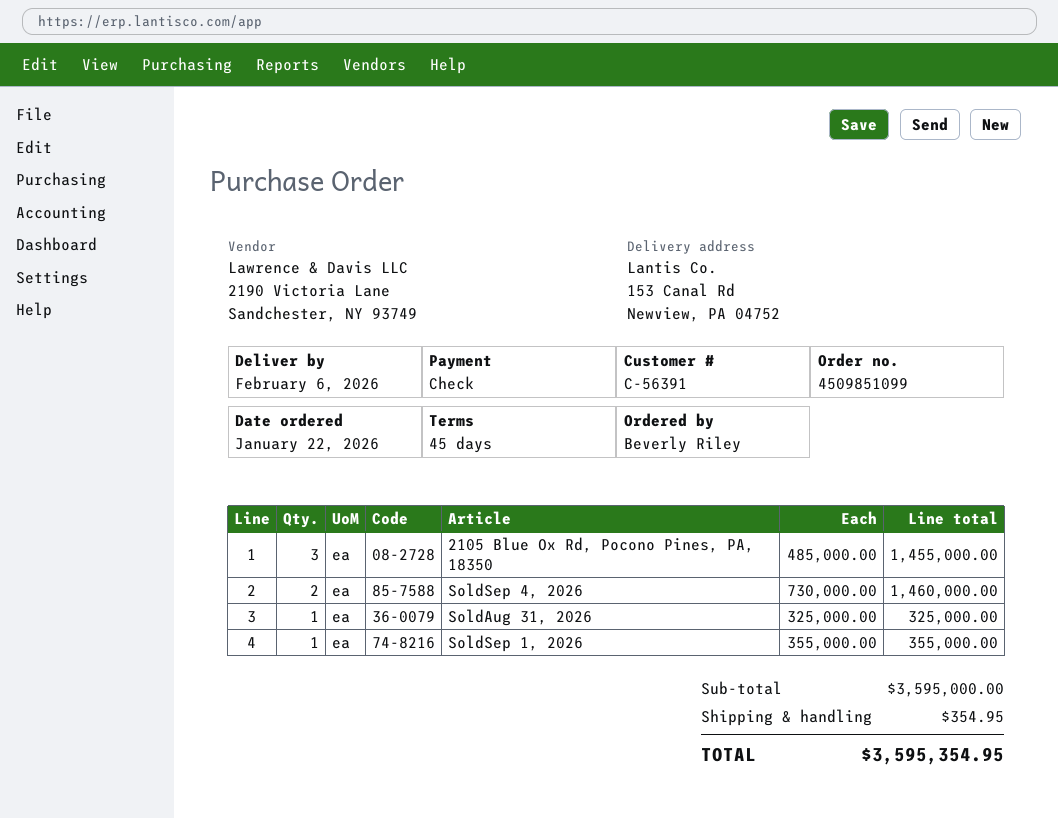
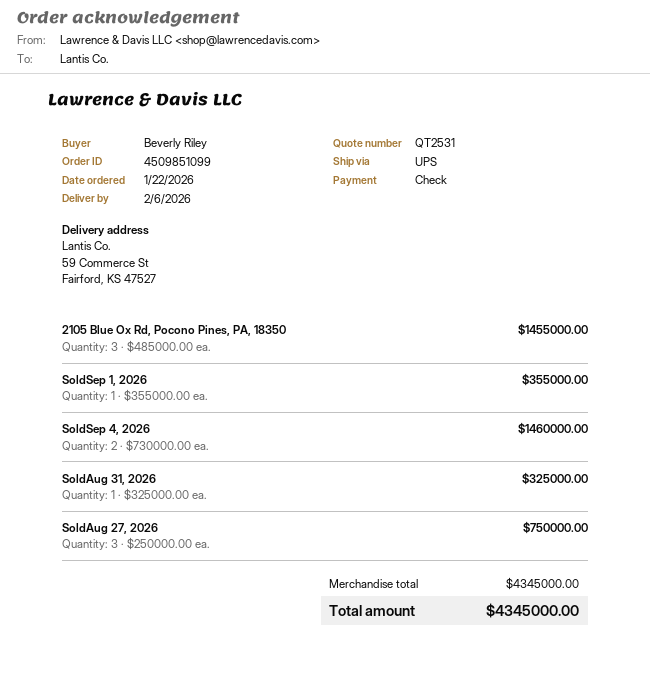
ship to: 153 Canal Rd, Newview, PA 04752 -> 59 Commerce St, Fairford, KS 47527
SoldAug 27, 2026: none -> 3 x 250000.00 = 750000.00
subtotal: 3595000.00 -> 4345000.00
shipping: 354.95 -> none
total: 3595354.95 -> 4345000.00

